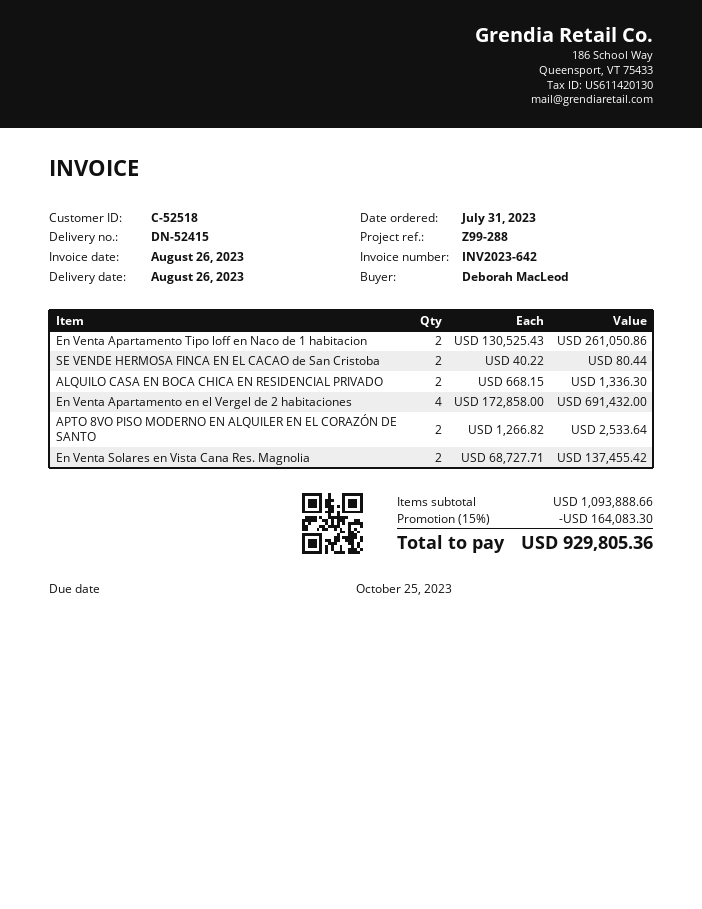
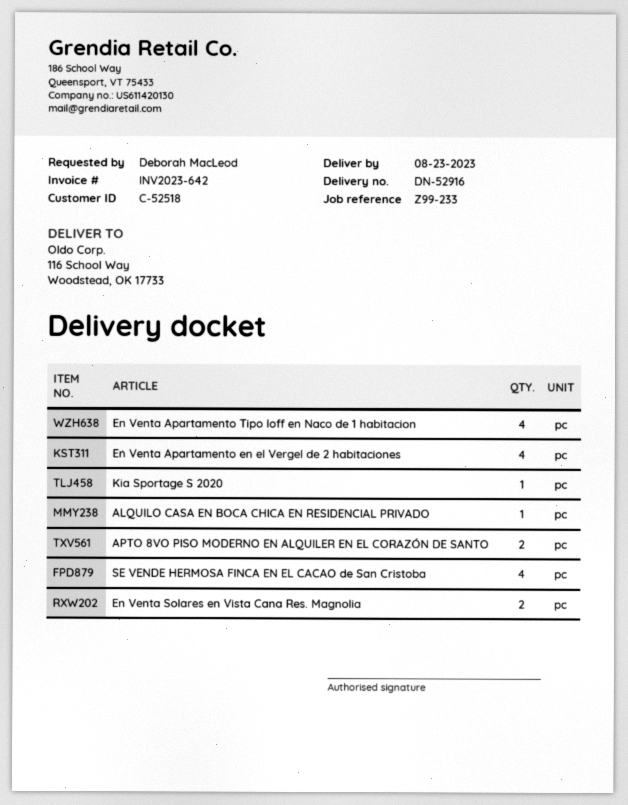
delivery note number: DN-52415 -> DN-52916
delivery date: 2023-08-26 -> 2023-08-23
reference: Z99-288 -> Z99-233
En Venta Apartamento Tipo loff en Naco de 1 habitacion: 2 -> 4
SE VENDE HERMOSA FINCA EN EL CACAO de San Cristoba: 2 -> 4
ALQUILO CASA EN BOCA CHICA EN RESIDENCIAL PRIVADO: 2 -> 1
Kia Sportage S 2020: none -> 1

